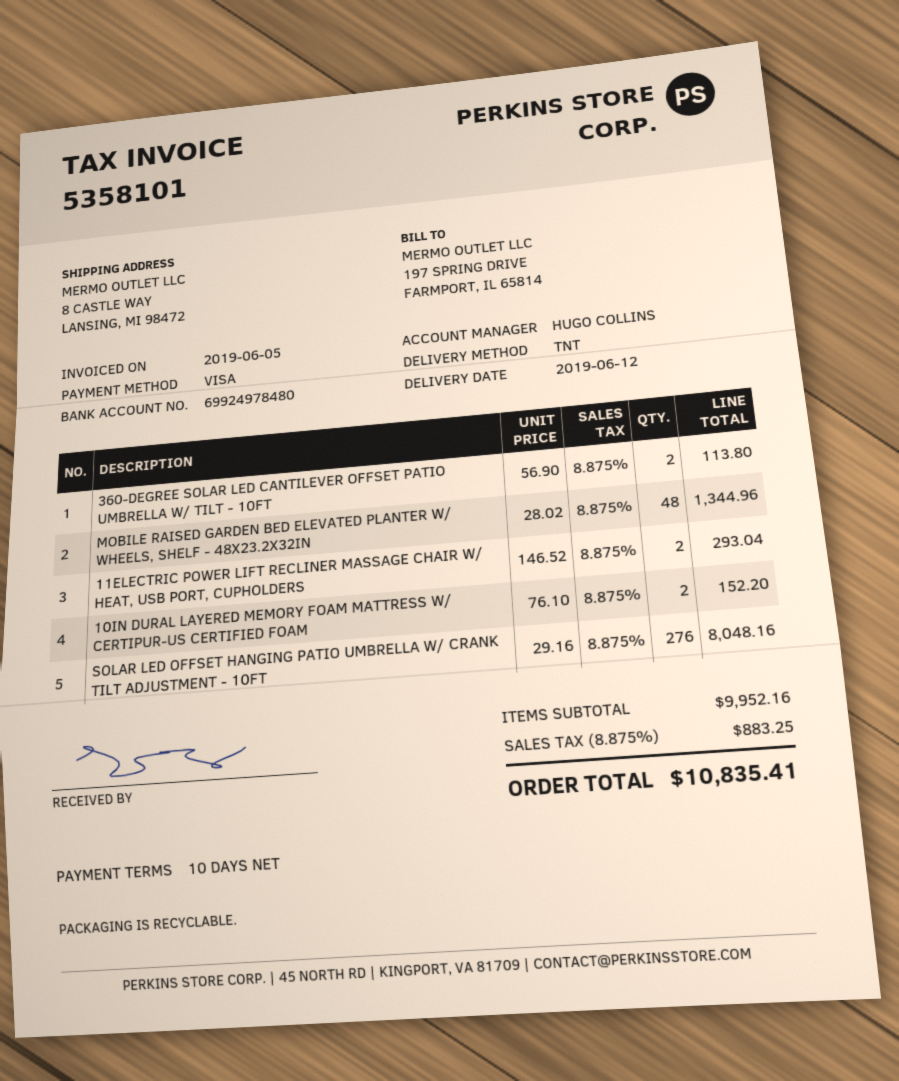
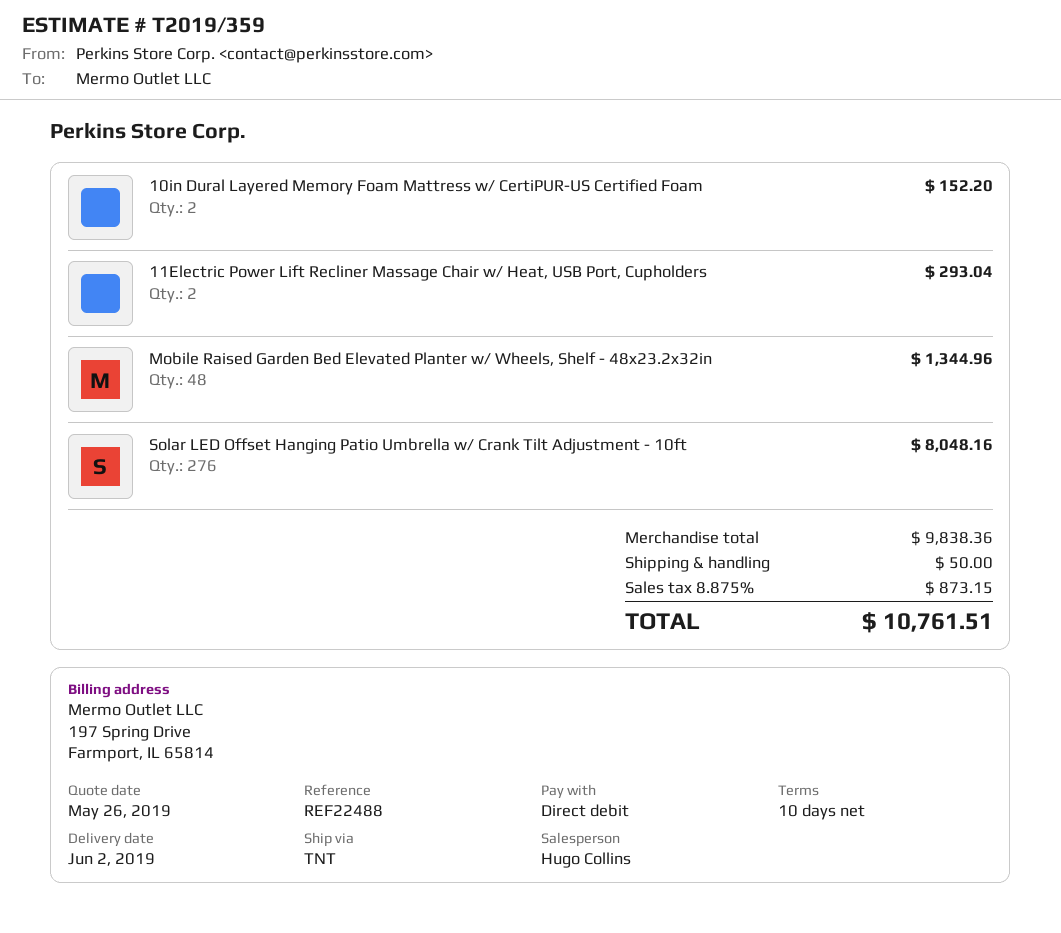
delivery date: 2019-06-12 -> 2019-06-02
payment method: Visa -> direct debit
360-DEGREE SOLAR LED CANTILEVER OFFSET PATIO UMBRELLA W/ TILT - 10FT: 2 for 113.80 -> none
subtotal: 9952.16 -> 9838.36
shipping: none -> 50.00
tax: 8.875% = 883.25 -> 8.875% = 873.15
total: 10835.41 -> 10761.51

